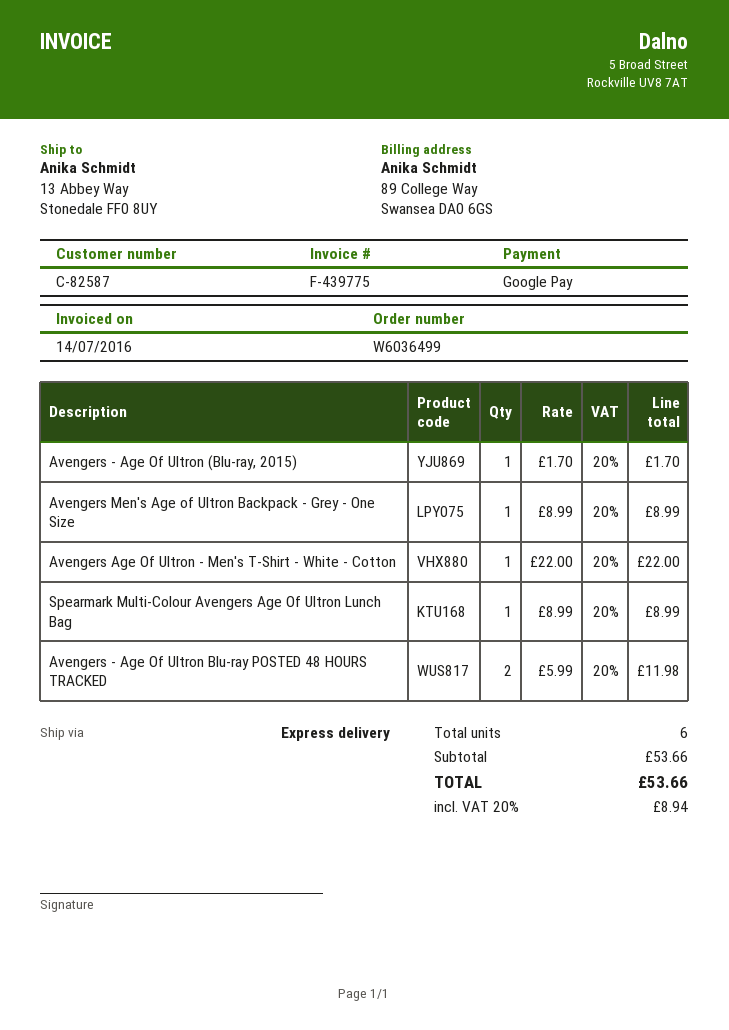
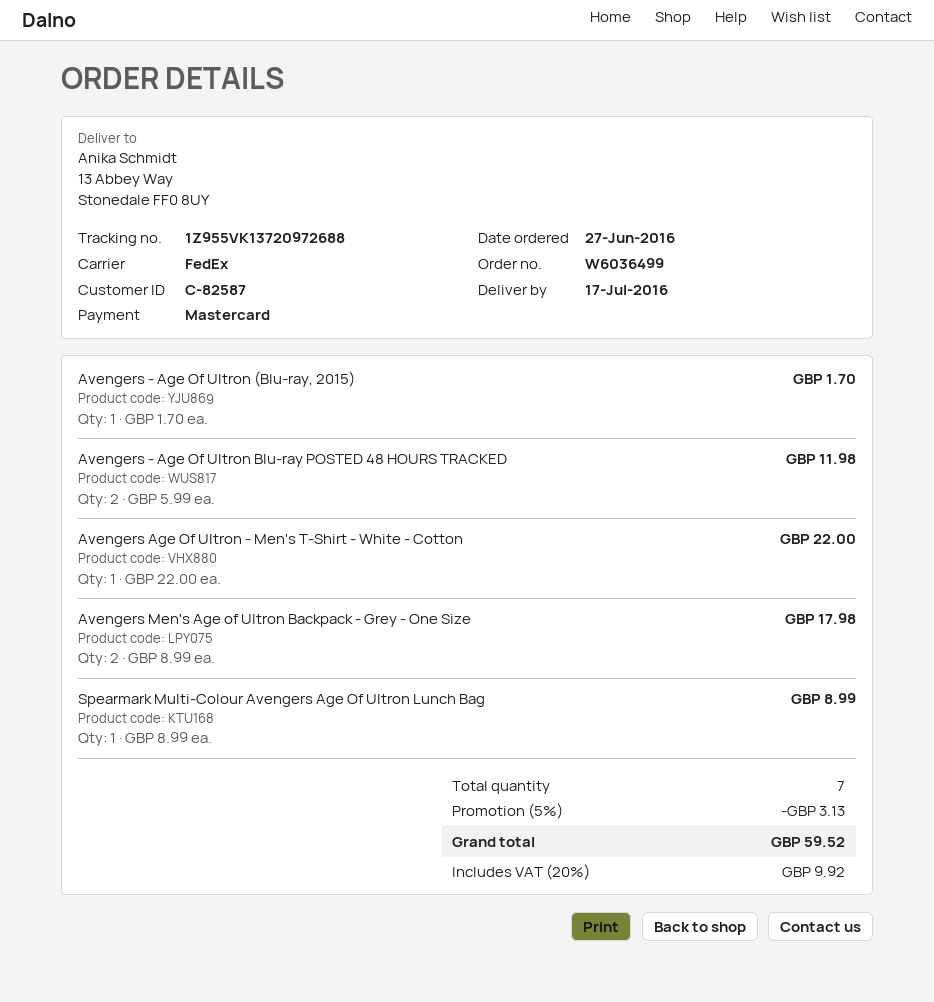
payment method: Google Pay -> Mastercard
shipping method: express -> FedEx
Avengers Men's Age of Ultron Backpack - Grey - One Size: 1 x 8.99 = 8.99 -> 2 x 8.99 = 17.98
total quantity: 6 -> 7
discount: none -> 5% = 3.13
tax: 20% = 8.94 -> 20% = 9.92
total: 53.66 -> 59.52

